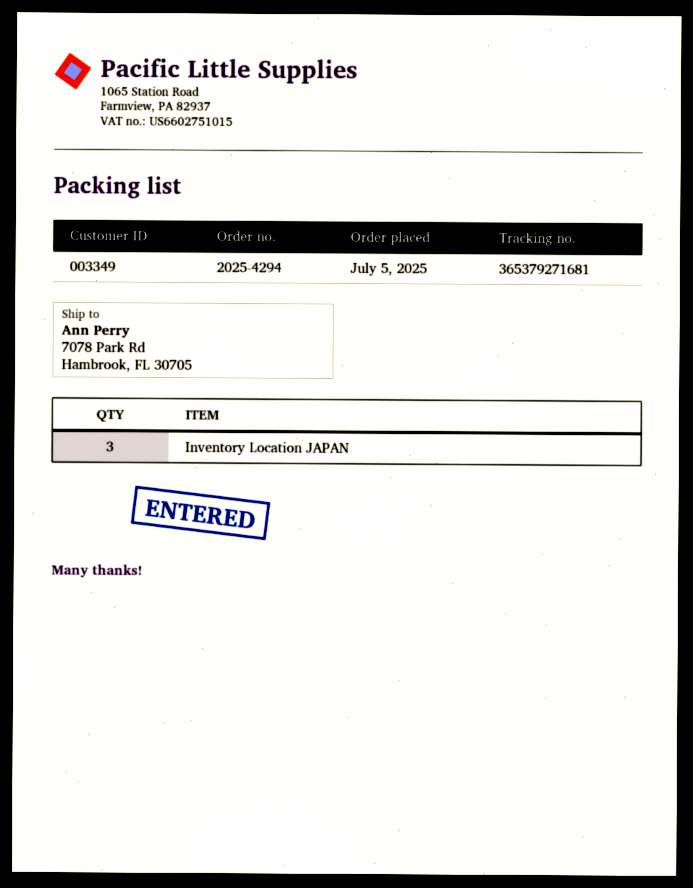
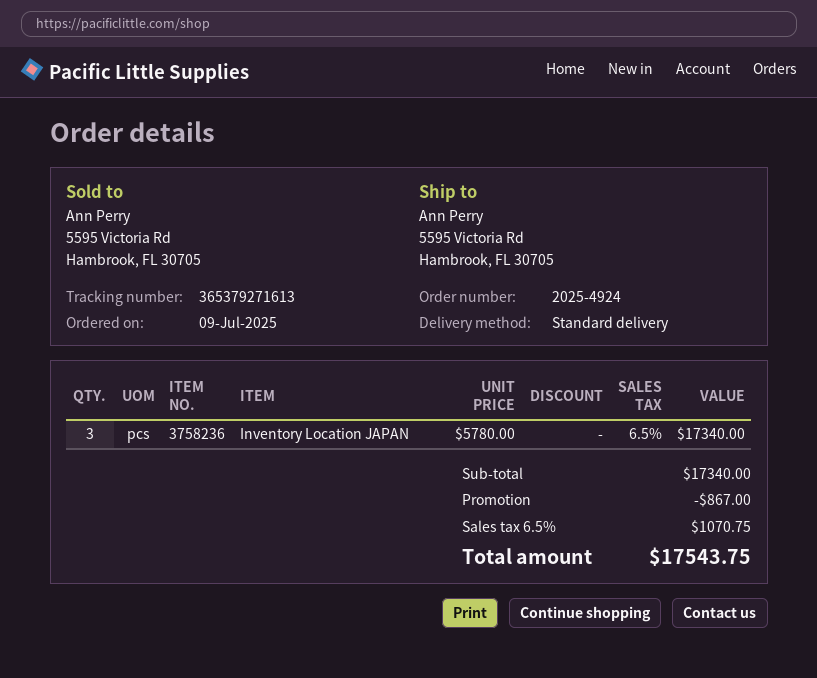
order number: 2025-4294 -> 2025-4924
order date: 2025-07-05 -> 2025-07-09
tracking number: 365379271681 -> 365379271613
ship to: 7078 Park Rd, Hambrook, FL 30705 -> 5595 Victoria Rd, Hambrook, FL 30705

